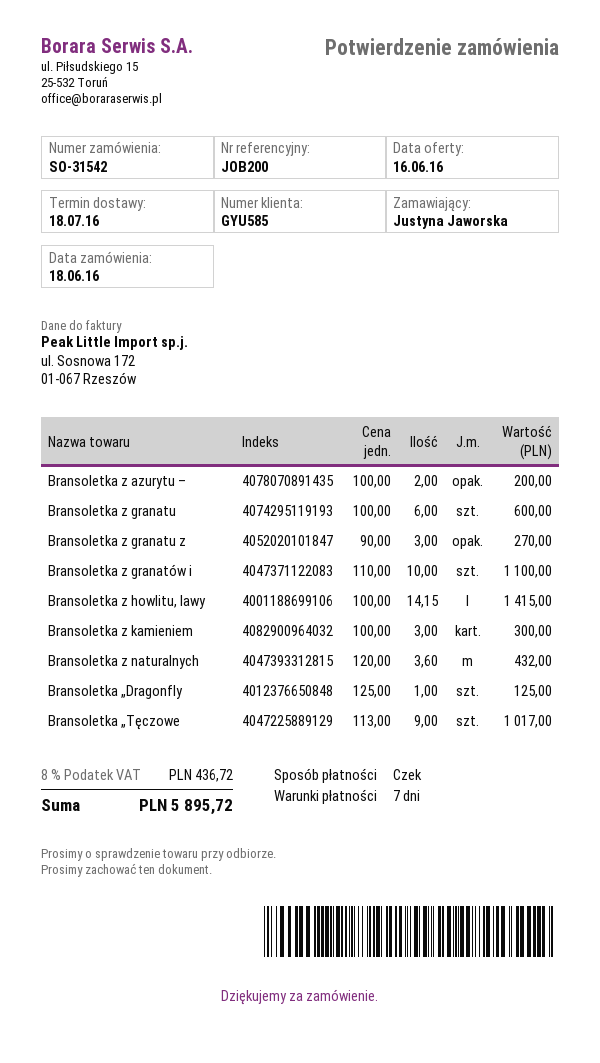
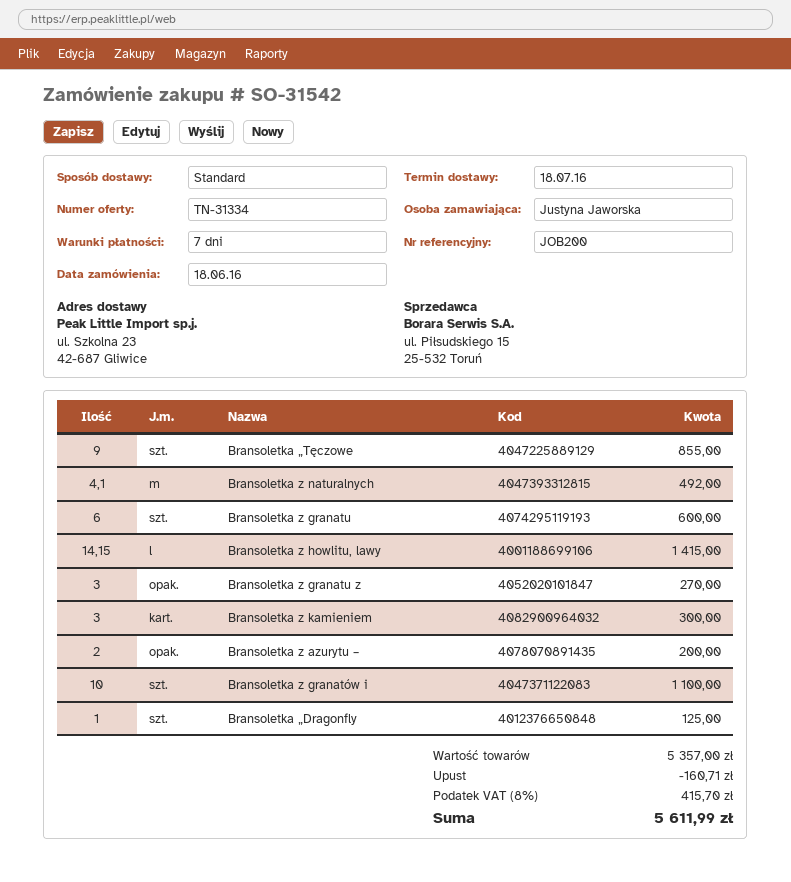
Bransoletka z naturalnych: 3.6 for 432.00 -> 4.1 for 492.00
Bransoletka „Tęczowe: 9 for 1017.00 -> 9 for 855.00
discount: none -> 160.71
tax: 8% = 436.72 -> 8% = 415.70
total: 5895.72 -> 5611.99

